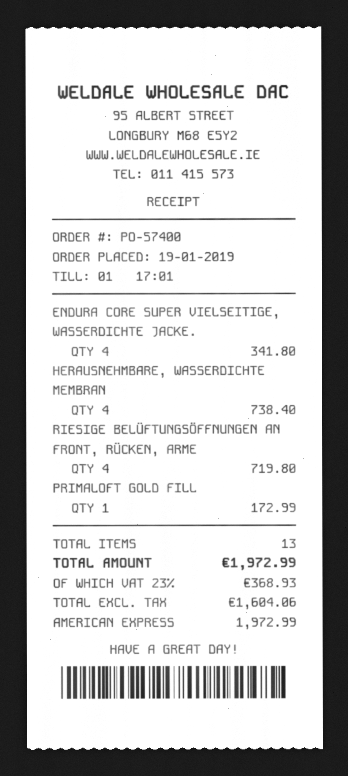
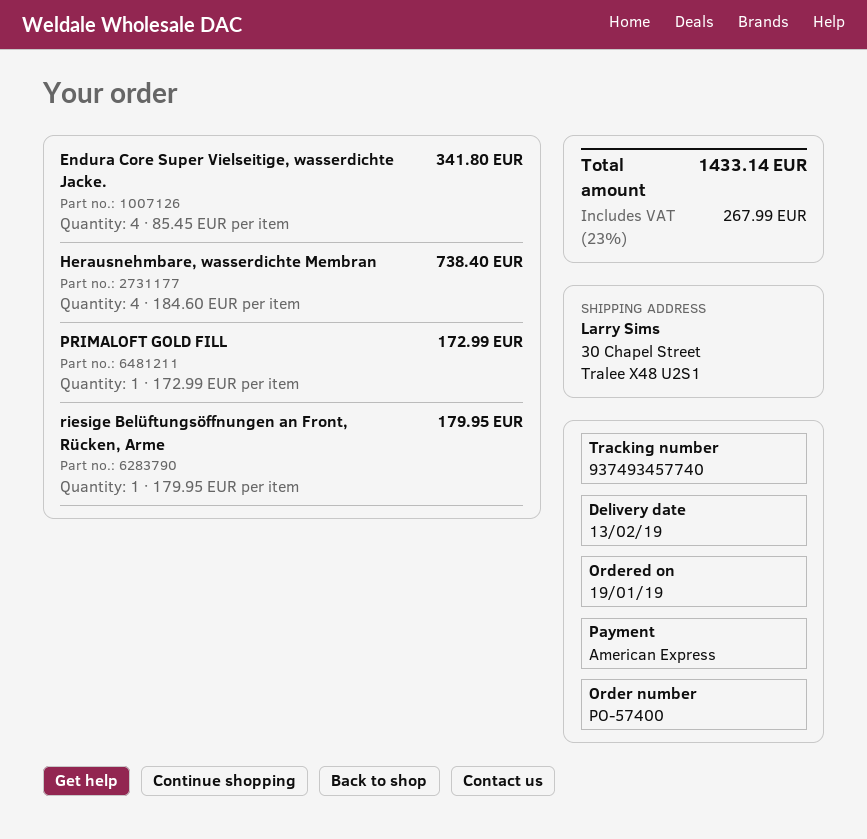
RIESIGE BELÜFTUNGSÖFFNUNGEN AN FRONT, RÜCKEN, ARME: 4 for 719.80 -> 1 for 179.95
tax: 23% = 368.93 -> 23% = 267.99
total: 1972.99 -> 1433.14

